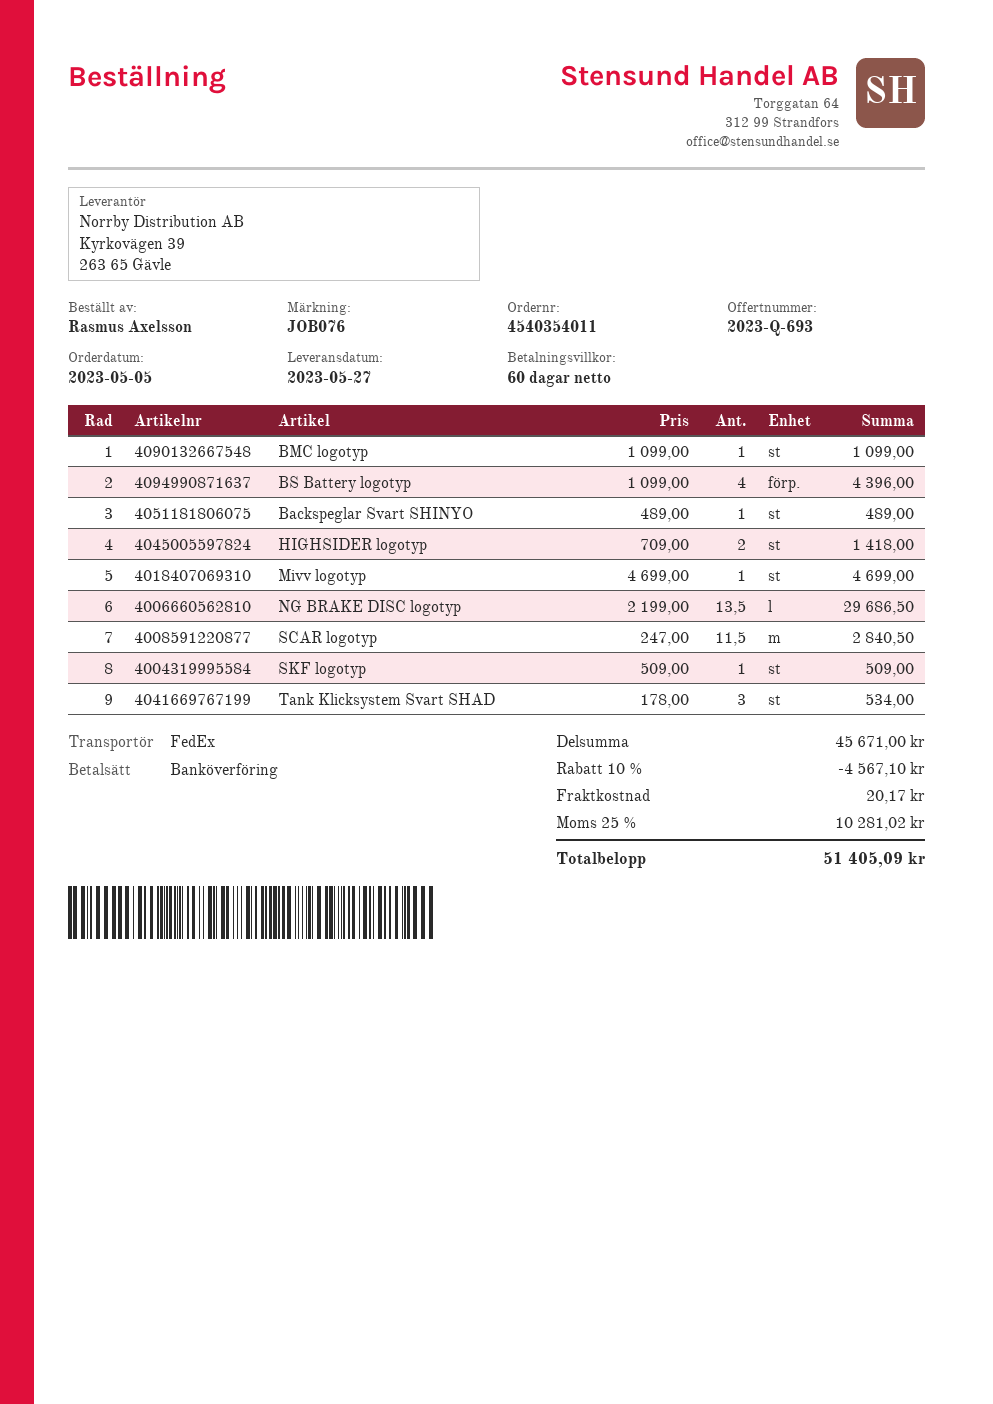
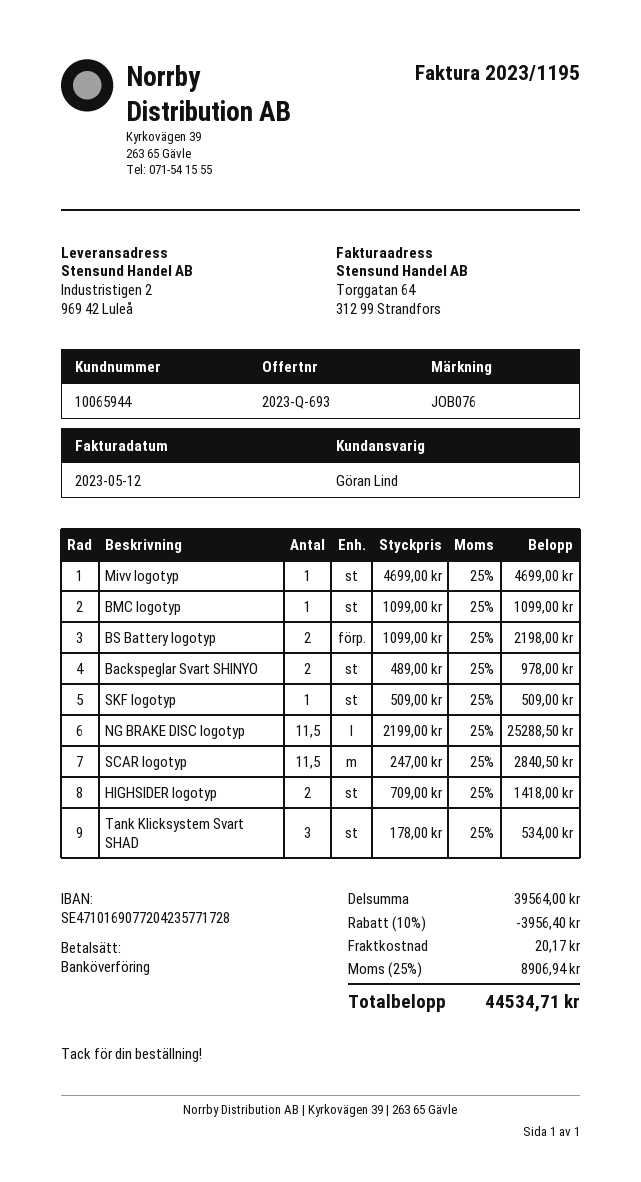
BS Battery logotyp: 4 x 1099.00 = 4396.00 -> 2 x 1099.00 = 2198.00
Backspeglar Svart SHINYO: 1 x 489.00 = 489.00 -> 2 x 489.00 = 978.00
NG BRAKE DISC logotyp: 13.5 x 2199.00 = 29686.50 -> 11.5 x 2199.00 = 25288.50
subtotal: 45671.00 -> 39564.00
discount: 10% = 4567.10 -> 10% = 3956.40
tax: 25% = 10281.02 -> 25% = 8906.94
total: 51405.09 -> 44534.71

